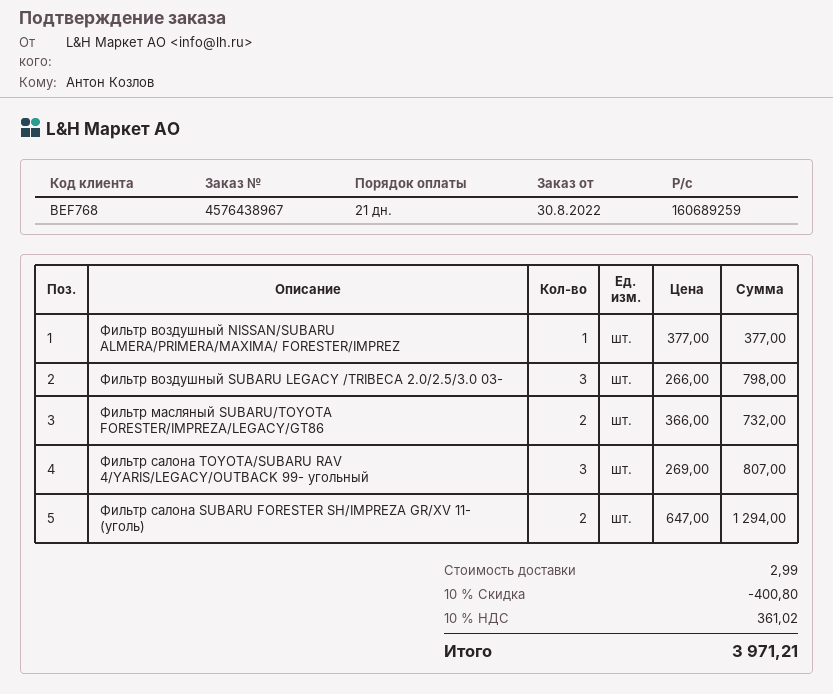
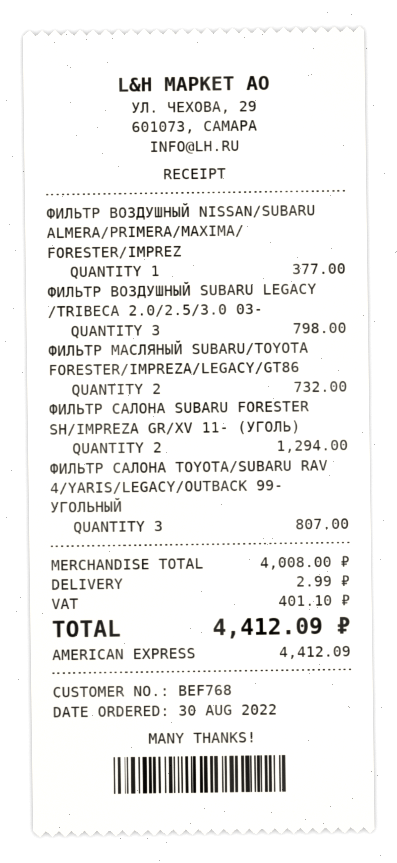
discount: 10% = 400.80 -> none
tax: 361.02 -> 401.10
total: 3971.21 -> 4412.09

